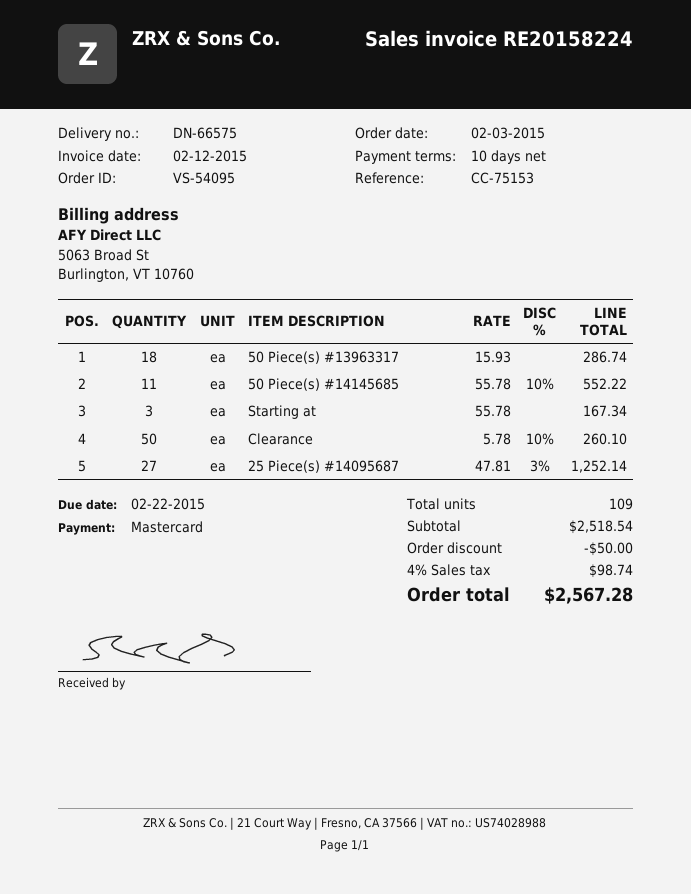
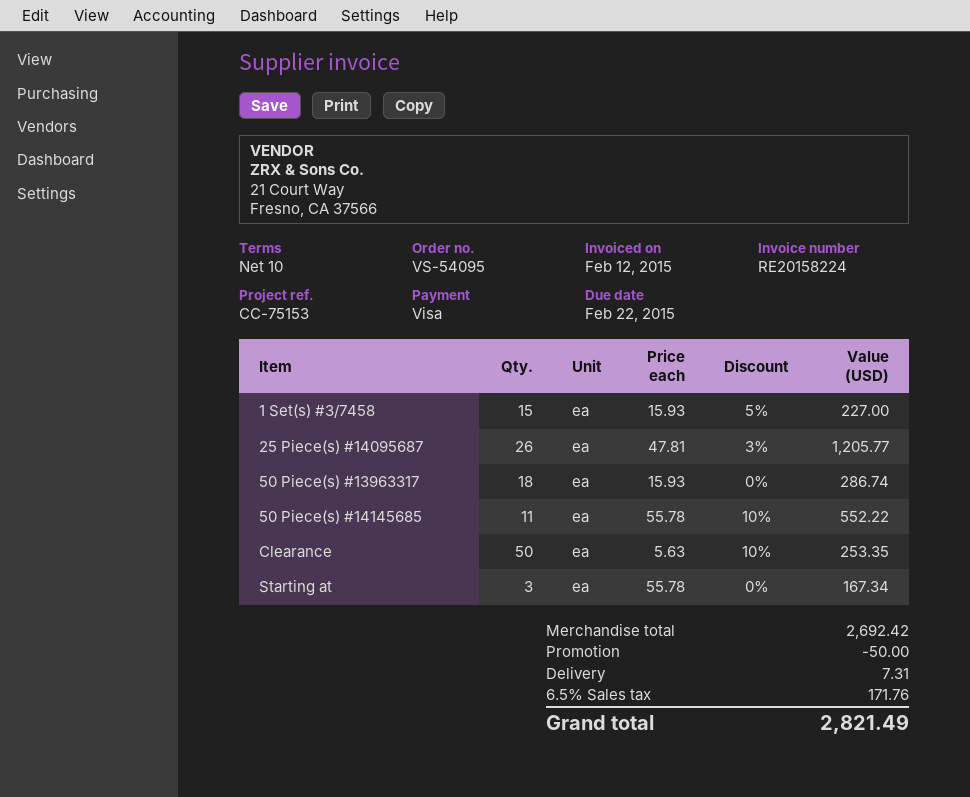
payment method: Mastercard -> Visa
Clearance: 50 x 5.78 - 10% = 260.10 -> 50 x 5.63 - 10% = 253.35
25 Piece(s) #14095687: 27 x 47.81 - 3% = 1252.14 -> 26 x 47.81 - 3% = 1205.77
1 Set(s) #3/7458: none -> 15 x 15.93 - 5% = 227.00
subtotal: 2518.54 -> 2692.42
shipping: none -> 7.31
tax: 4% = 98.74 -> 6.5% = 171.76
total: 2567.28 -> 2821.49

